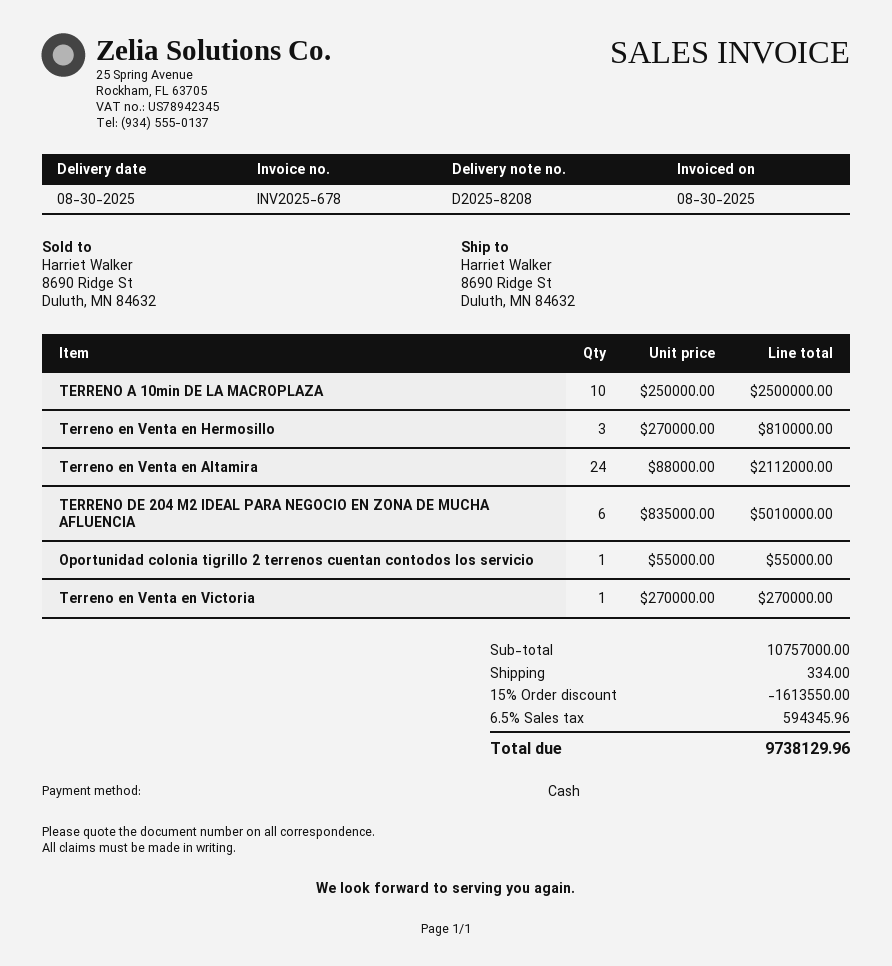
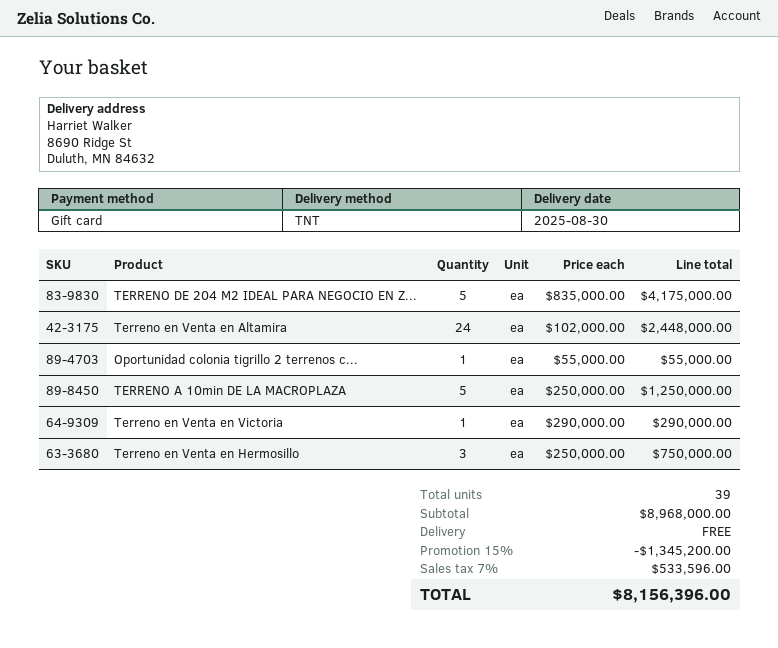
payment method: cash -> gift card
TERRENO A 10min DE LA MACROPLAZA: 10 x 250000.00 = 2500000.00 -> 5 x 250000.00 = 1250000.00
Terreno en Venta en Hermosillo: 3 x 270000.00 = 810000.00 -> 3 x 250000.00 = 750000.00
Terreno en Venta en Altamira: 24 x 88000.00 = 2112000.00 -> 24 x 102000.00 = 2448000.00
TERRENO DE 204 M2 IDEAL PARA NEGOCIO EN ZONA DE MUCHA AFLUENCIA: 6 x 835000.00 = 5010000.00 -> 5 x 835000.00 = 4175000.00
Terreno en Venta en Victoria: 1 x 270000.00 = 270000.00 -> 1 x 290000.00 = 290000.00
subtotal: 10757000.00 -> 8968000.00
discount: 15% = 1613550.00 -> 15% = 1345200.00
shipping: 334.00 -> 0.00
tax: 6.5% = 594345.96 -> 7% = 533596.00
total: 9738129.96 -> 8156396.00

